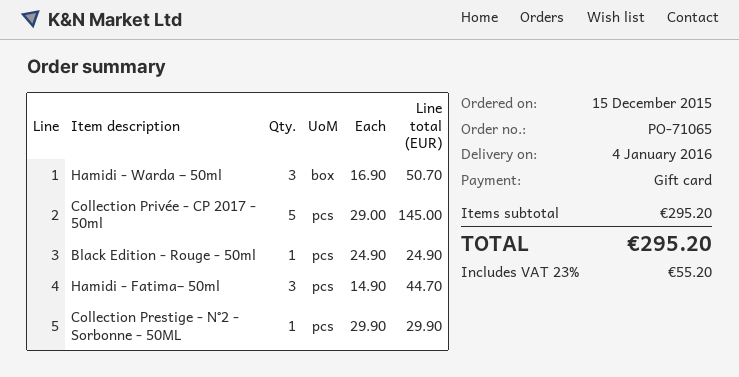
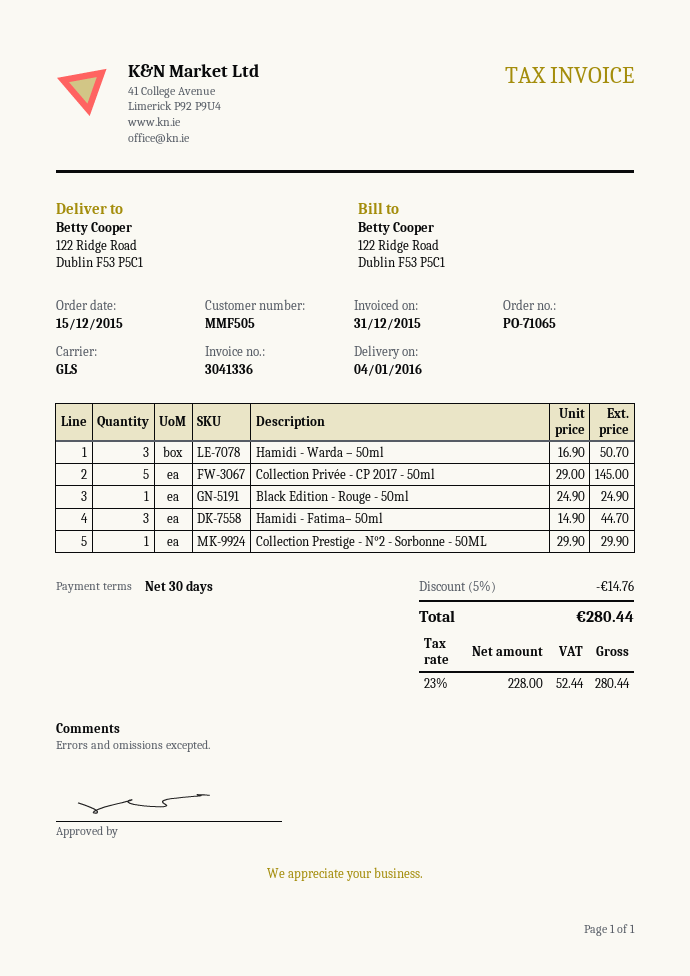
discount: none -> 5% = 14.76
tax: 23% = 55.20 -> 23% = 52.44
total: 295.20 -> 280.44

